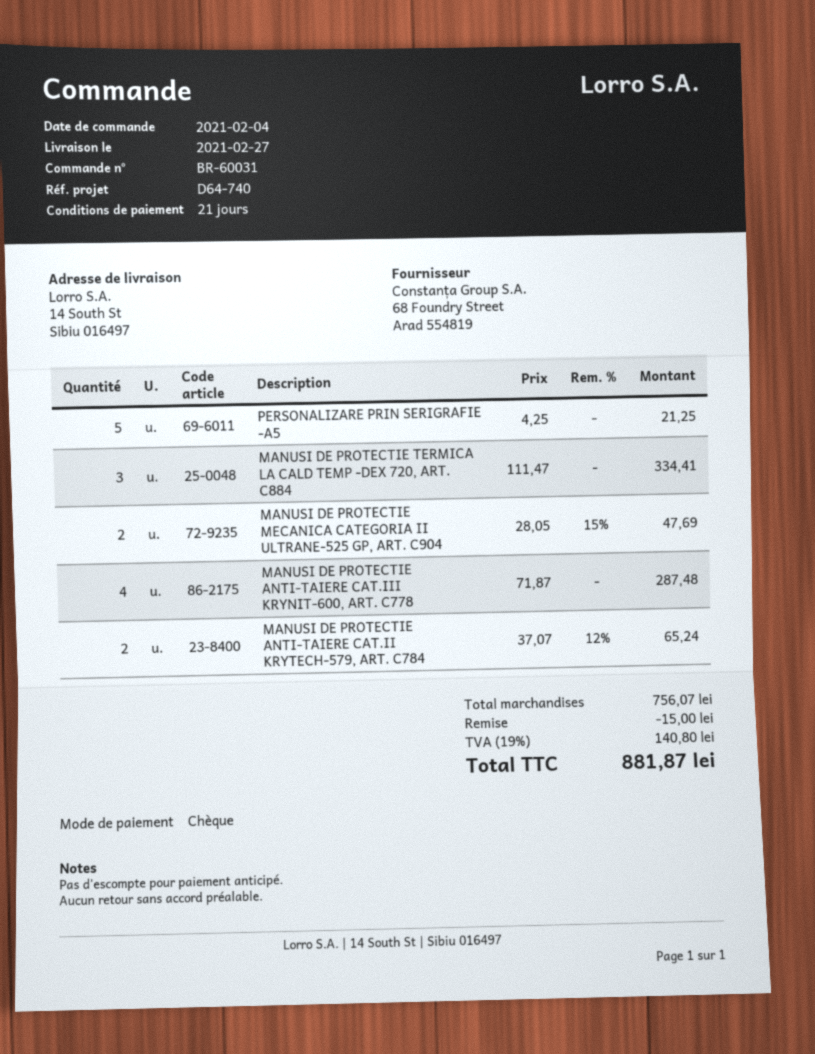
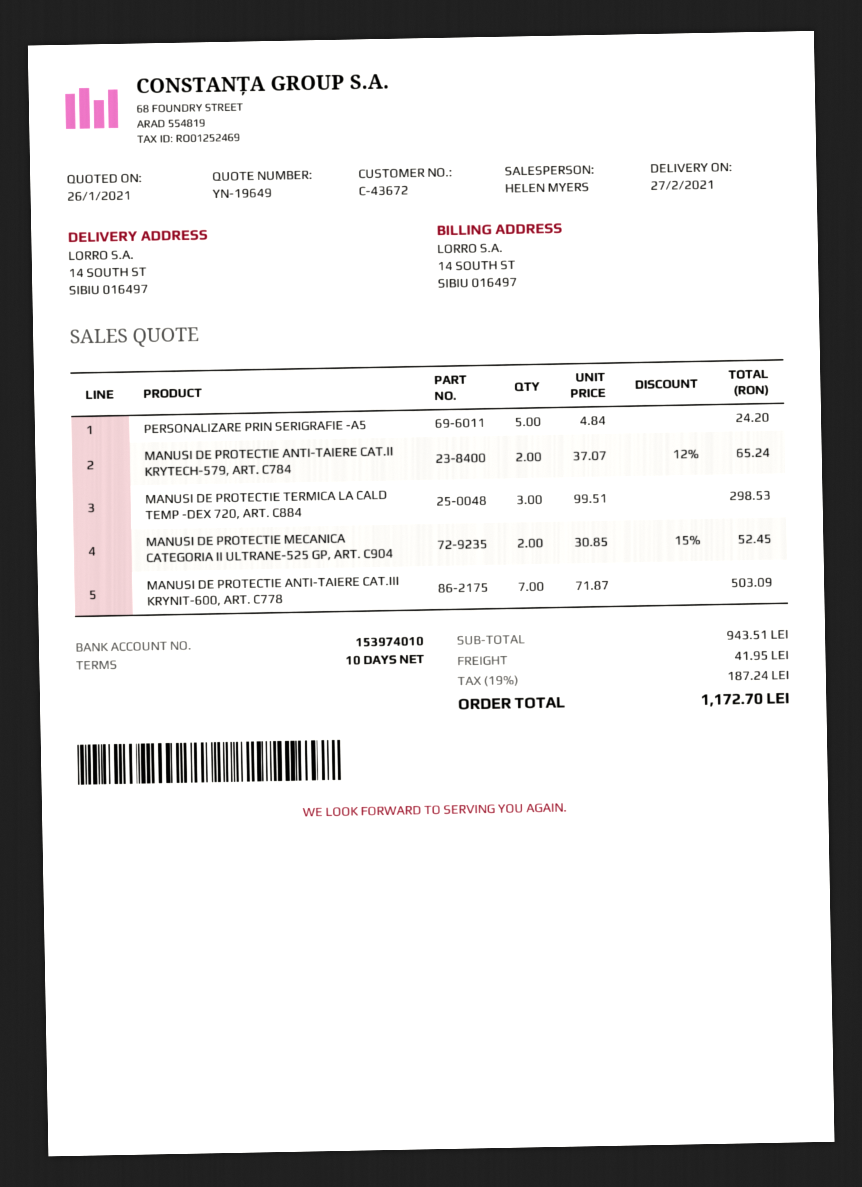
payment terms: 21 days -> 10 days
PERSONALIZARE PRIN SERIGRAFIE -A5: 5 x 4.25 = 21.25 -> 5 x 4.84 = 24.20
MANUSI DE PROTECTIE TERMICA LA CALD TEMP -DEX 720, ART. C884: 3 x 111.47 = 334.41 -> 3 x 99.51 = 298.53
MANUSI DE PROTECTIE MECANICA CATEGORIA II ULTRANE-525 GP, ART. C904: 2 x 28.05 - 15% = 47.69 -> 2 x 30.85 - 15% = 52.45
MANUSI DE PROTECTIE ANTI-TAIERE CAT.III KRYNIT-600, ART. C778: 4 x 71.87 = 287.48 -> 7 x 71.87 = 503.09
subtotal: 756.07 -> 943.51
discount: 15.00 -> none
shipping: none -> 41.95
tax: 19% = 140.80 -> 19% = 187.24
total: 881.87 -> 1172.70

